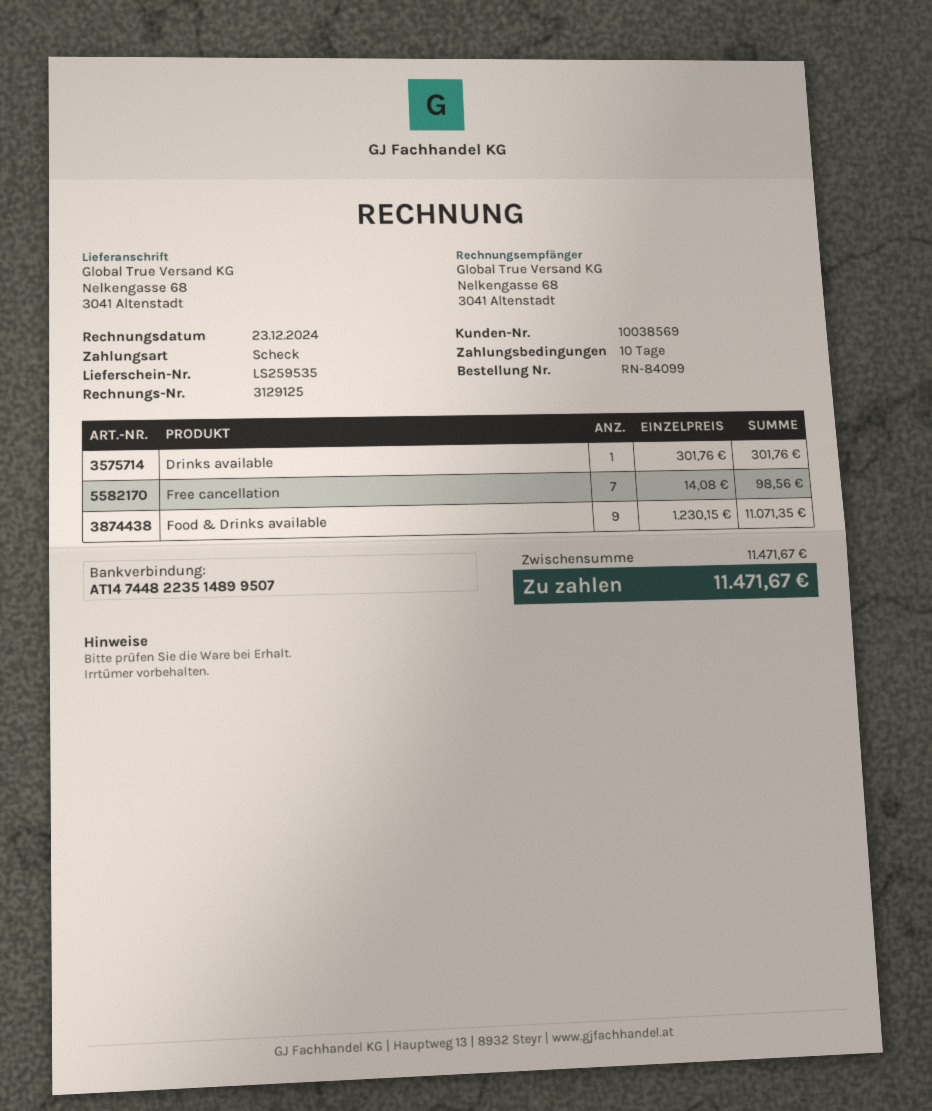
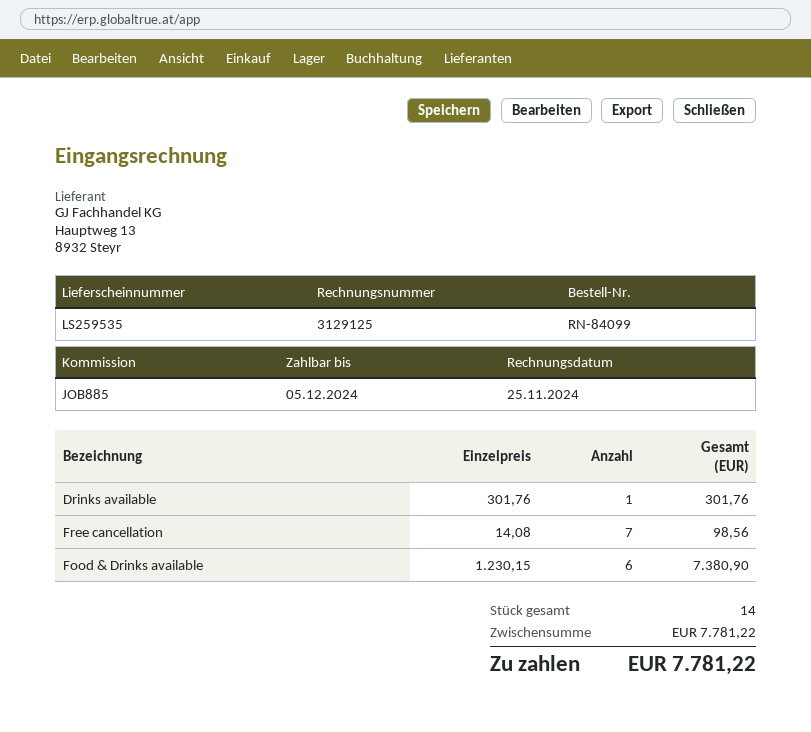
invoice date: 2024-12-23 -> 2024-11-25
Food & Drinks available: 9 x 1230.15 = 11071.35 -> 6 x 1230.15 = 7380.90
subtotal: 11471.67 -> 7781.22
total: 11471.67 -> 7781.22

